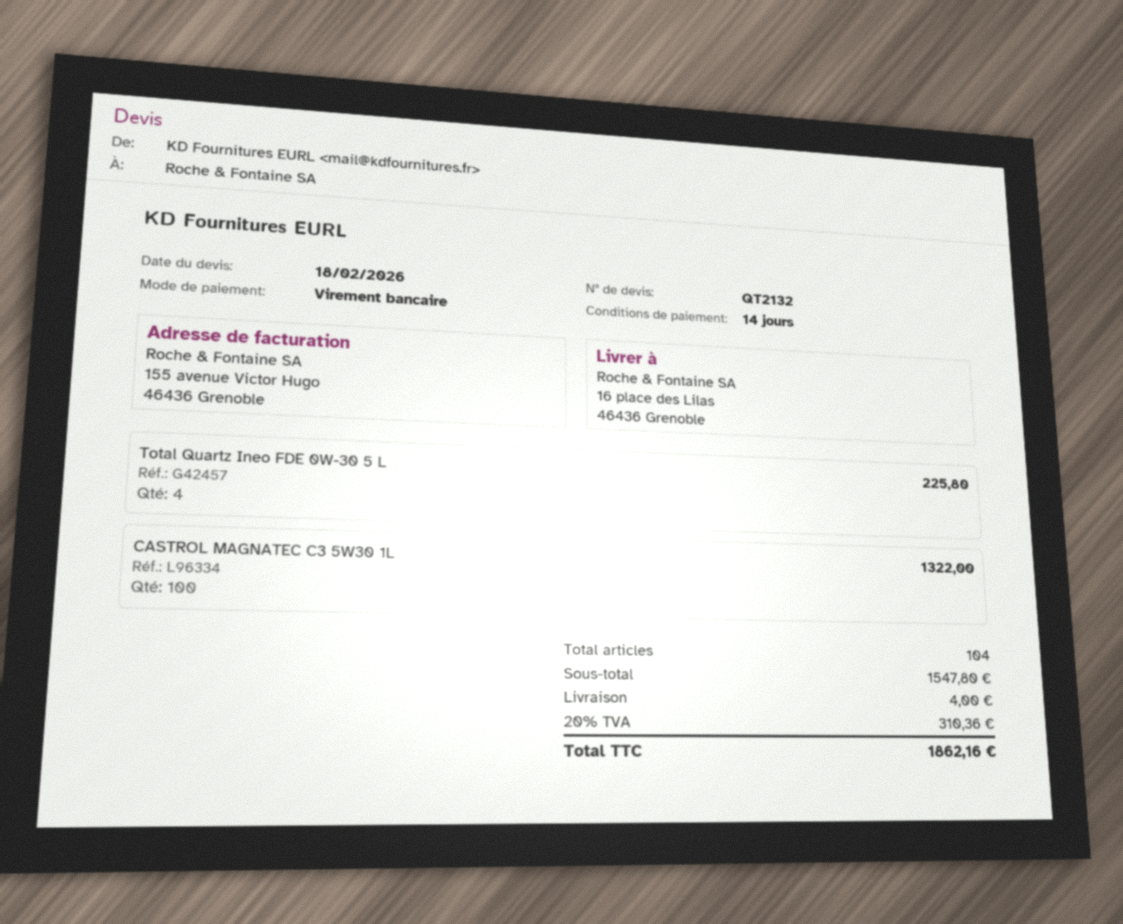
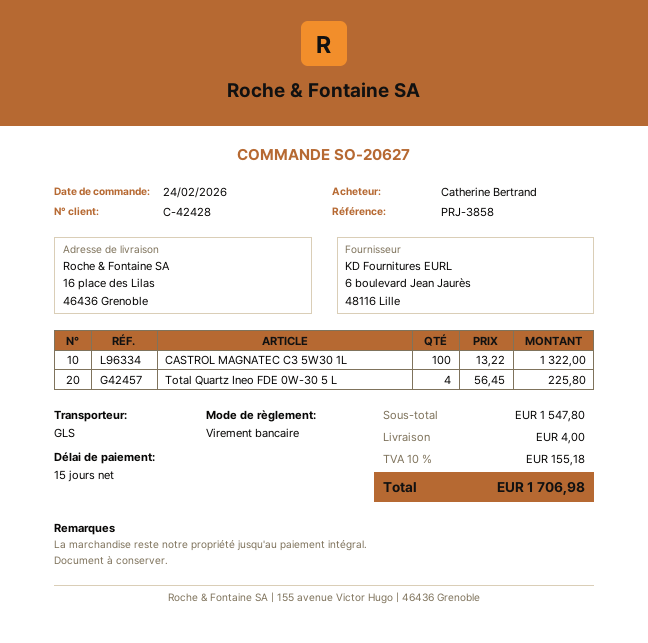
payment terms: 14 days -> 15 days
tax: 20% = 310.36 -> 10% = 155.18
total: 1862.16 -> 1706.98

